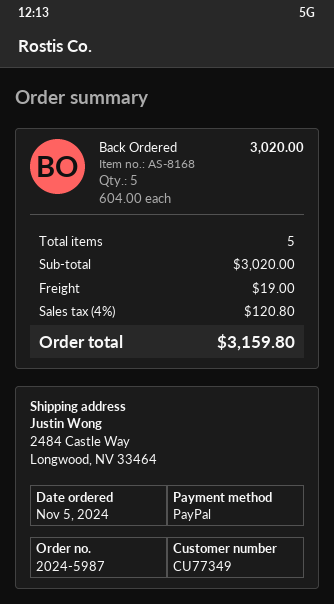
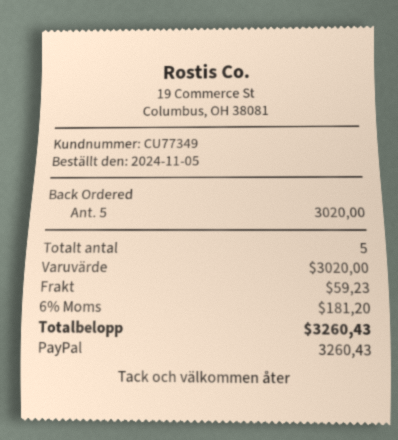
shipping: 19.00 -> 59.23
tax: 4% = 120.80 -> 6% = 181.20
total: 3159.80 -> 3260.43

